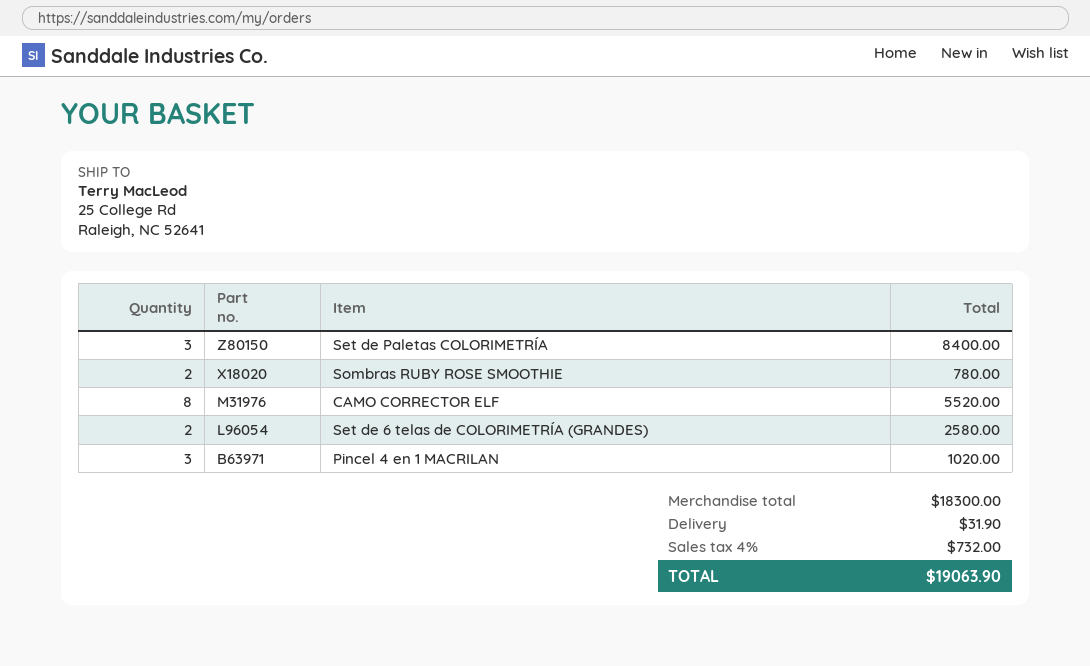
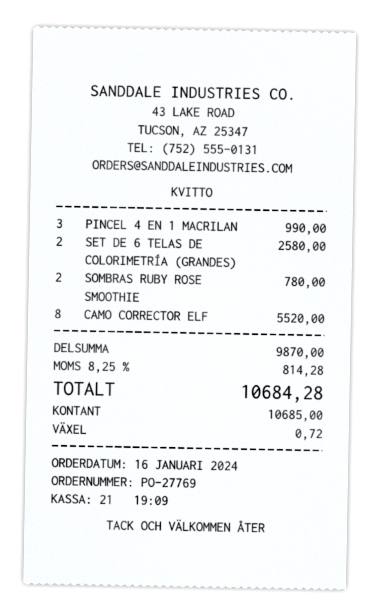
Set de Paletas COLORIMETRÍA: 3 for 8400.00 -> none
Pincel 4 en 1 MACRILAN: 3 for 1020.00 -> 3 for 990.00
subtotal: 18300.00 -> 9870.00
shipping: 31.90 -> none
tax: 4% = 732.00 -> 8.25% = 814.28
total: 19063.90 -> 10684.28

